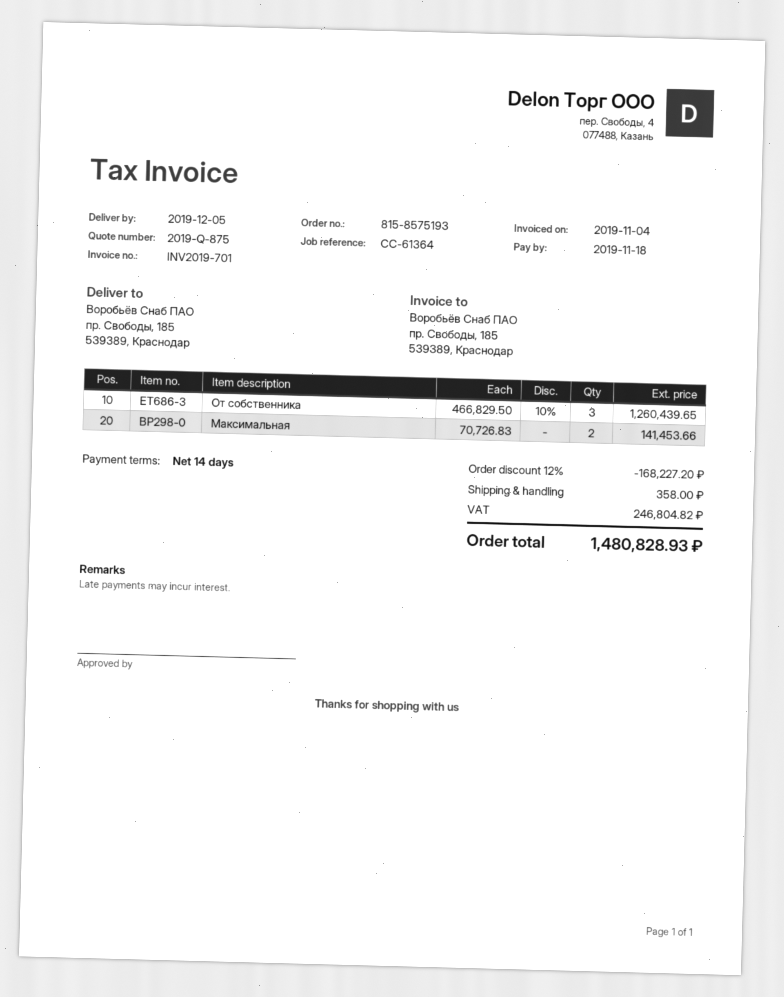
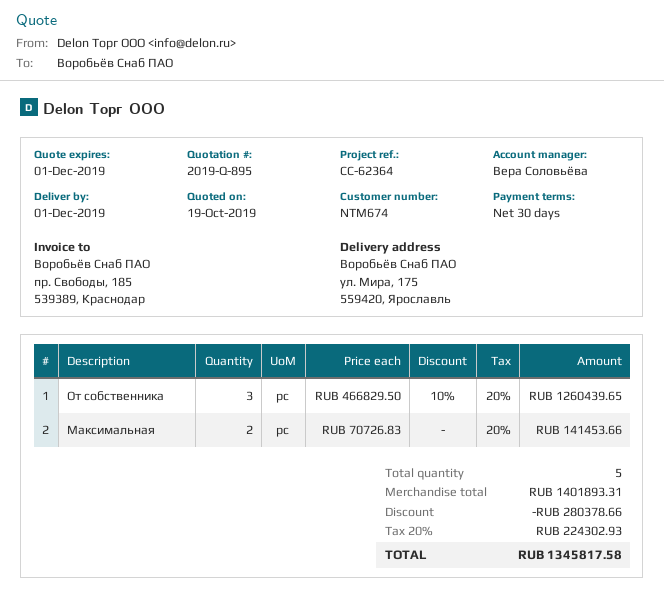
quote number: 2019-Q-875 -> 2019-Q-895
delivery date: 2019-12-05 -> 2019-12-01
payment terms: 14 days -> 30 days
reference: CC-61364 -> CC-62364
ship to: пр. Свободы, 185, 539389, Краснодар -> ул. Мира, 175, 559420, Ярославль
discount: 168227.20 -> 280378.66
shipping: 358.00 -> none
tax: 246804.82 -> 224302.93
total: 1480828.93 -> 1345817.58

